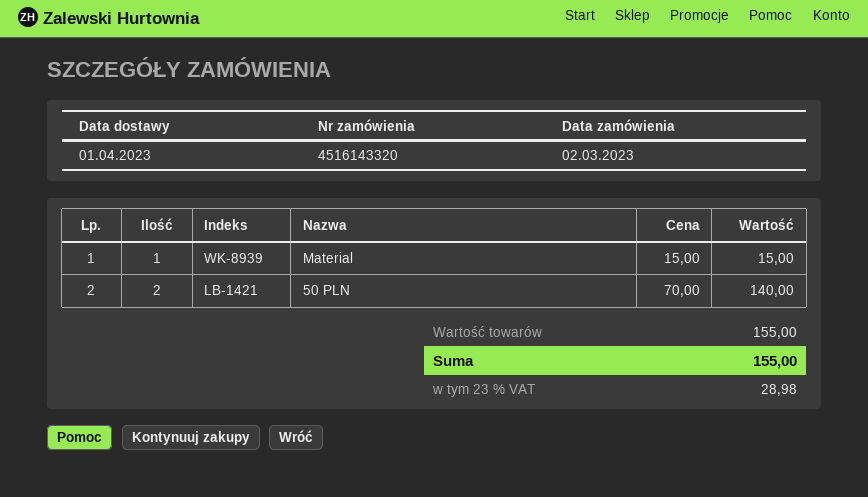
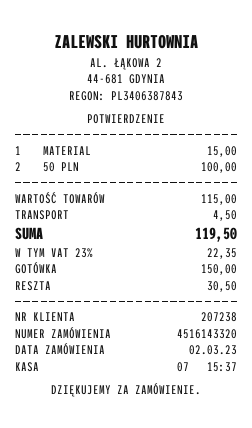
50 PLN: 2 for 140.00 -> 2 for 100.00
subtotal: 155.00 -> 115.00
shipping: none -> 4.50
tax: 23% = 28.98 -> 23% = 22.35
total: 155.00 -> 119.50

